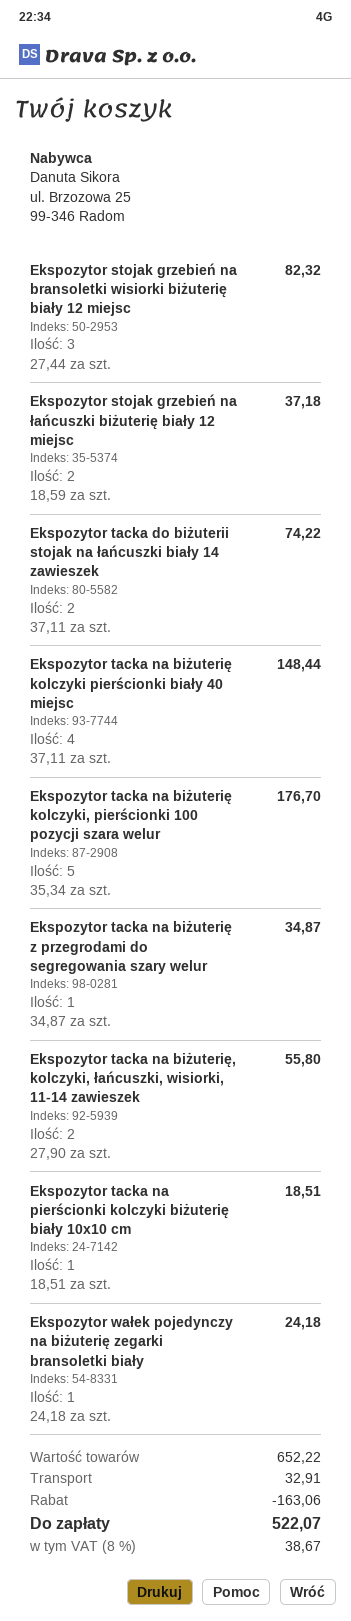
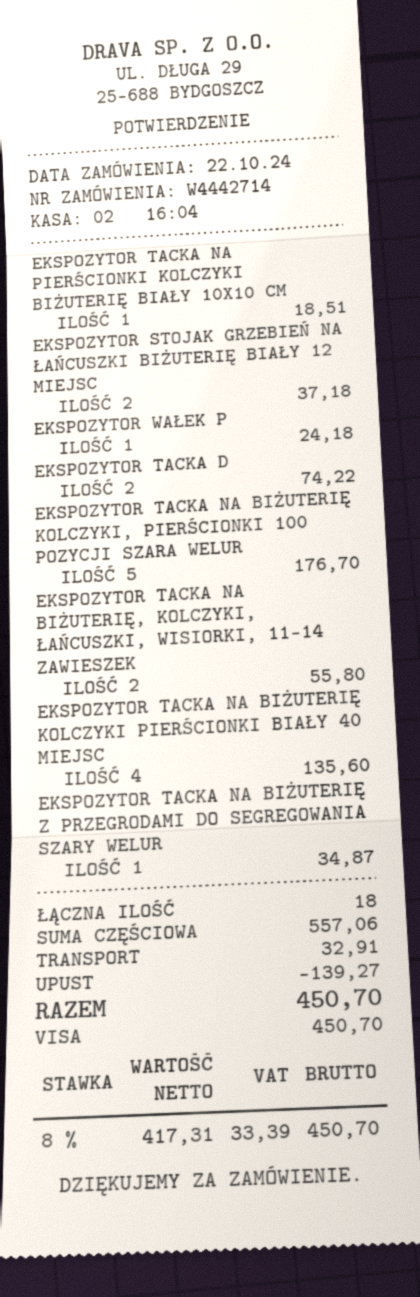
Ekspozytor stojak grzebień na bransoletki wisiorki biżuterię biały 12 miejsc: 3 for 82.32 -> none
Ekspozytor tacka na biżuterię kolczyki pierścionki biały 40 miejsc: 4 for 148.44 -> 4 for 135.60
subtotal: 652.22 -> 557.06
discount: 163.06 -> 139.27
tax: 8% = 38.67 -> 8% = 33.39
total: 522.07 -> 450.70

